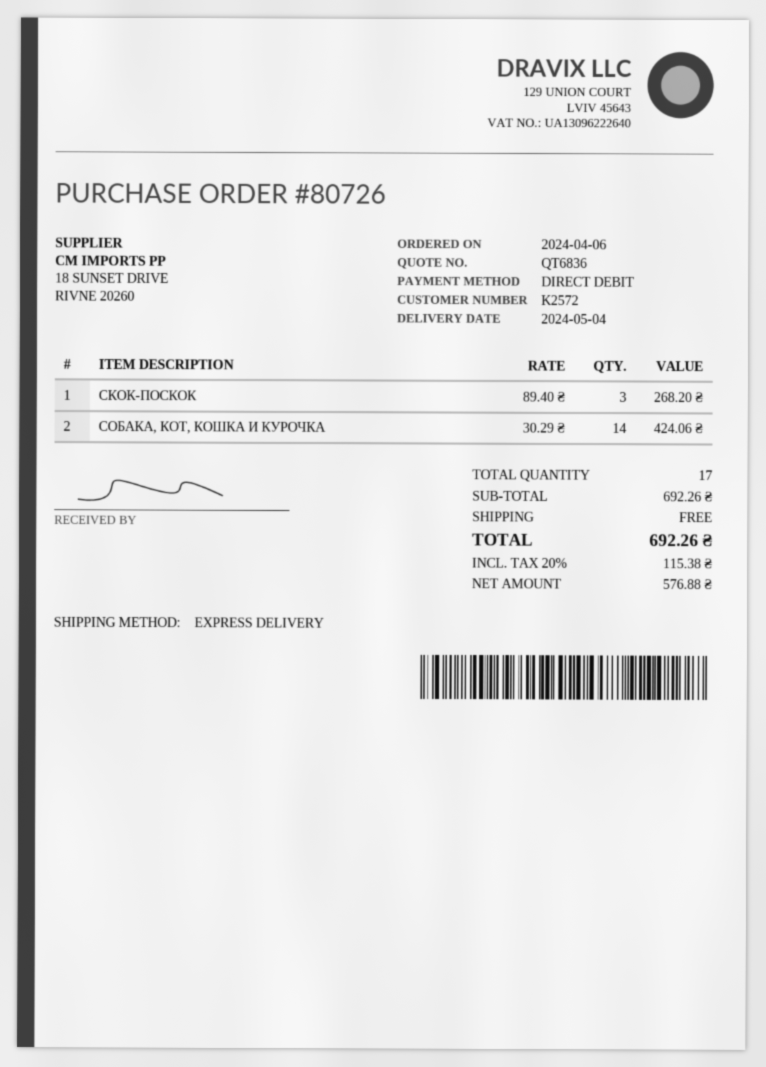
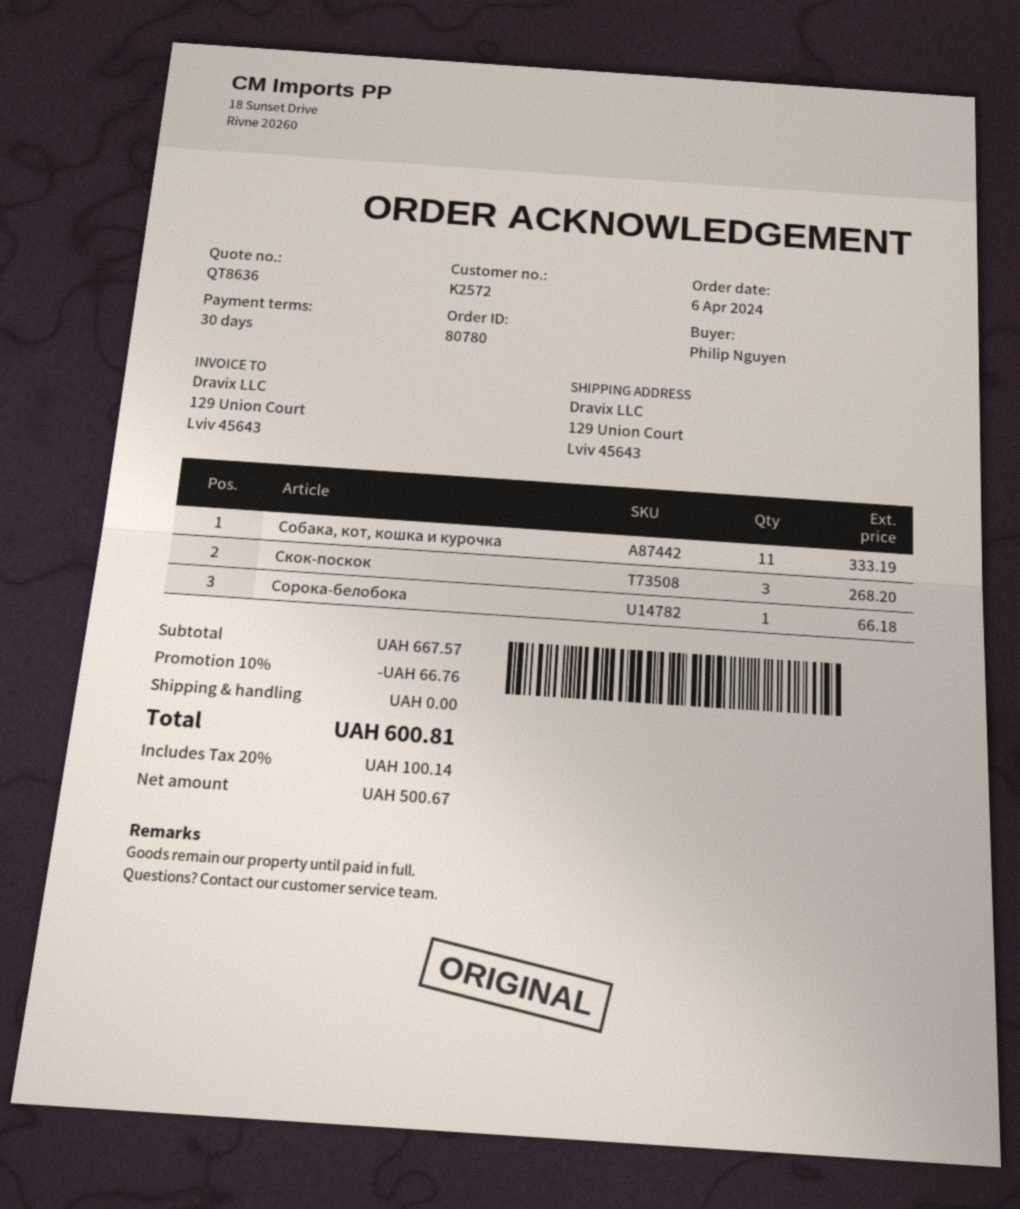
quote number: QT6836 -> QT8636
order number: 80726 -> 80780
СОБАКА, КОТ, КОШКА И КУРОЧКА: 14 for 424.06 -> 11 for 333.19
Сорока-белобока: none -> 1 for 66.18
subtotal: 692.26 -> 667.57
discount: none -> 10% = 66.76
net: 576.88 -> 500.67
tax: 20% = 115.38 -> 20% = 100.14
total: 692.26 -> 600.81

